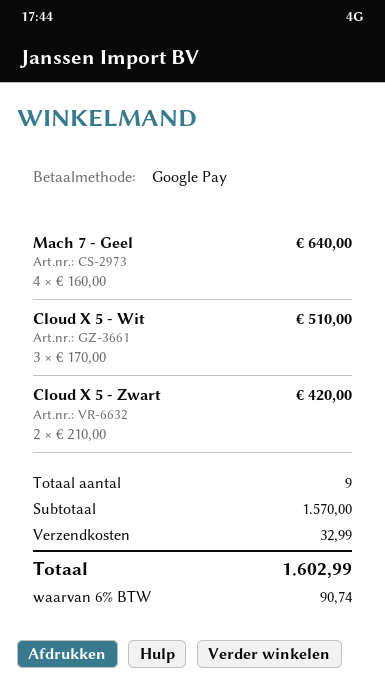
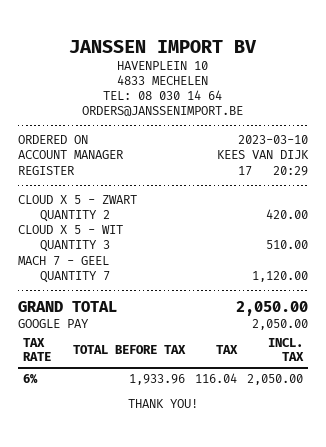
Mach 7 - Geel: 4 for 640.00 -> 7 for 1120.00
shipping: 32.99 -> none
tax: 6% = 90.74 -> 6% = 116.04
total: 1602.99 -> 2050.00

